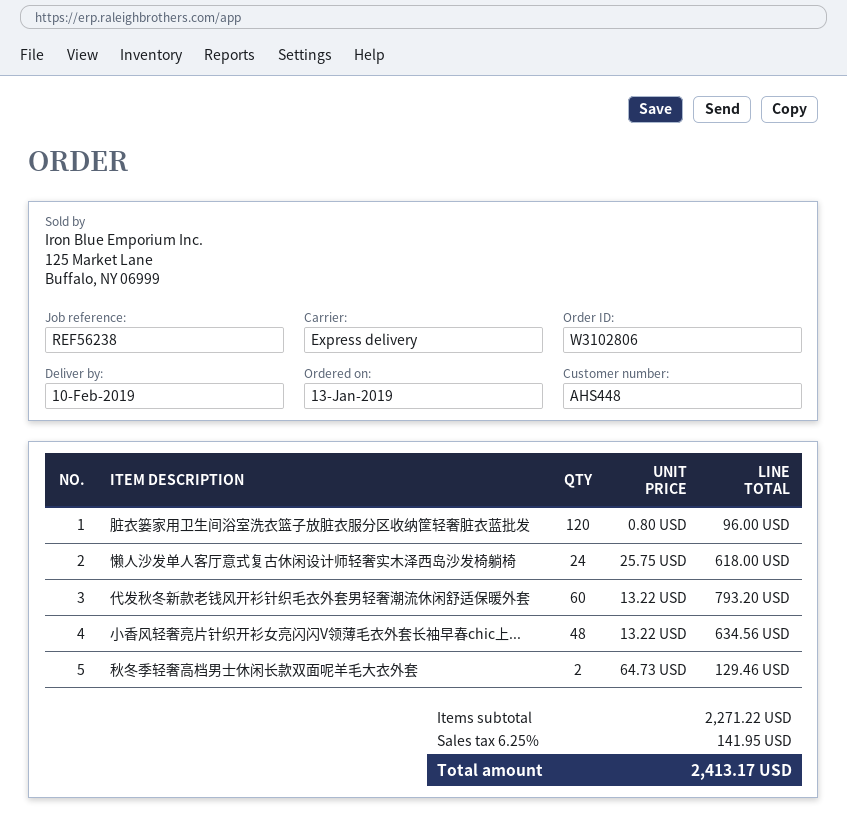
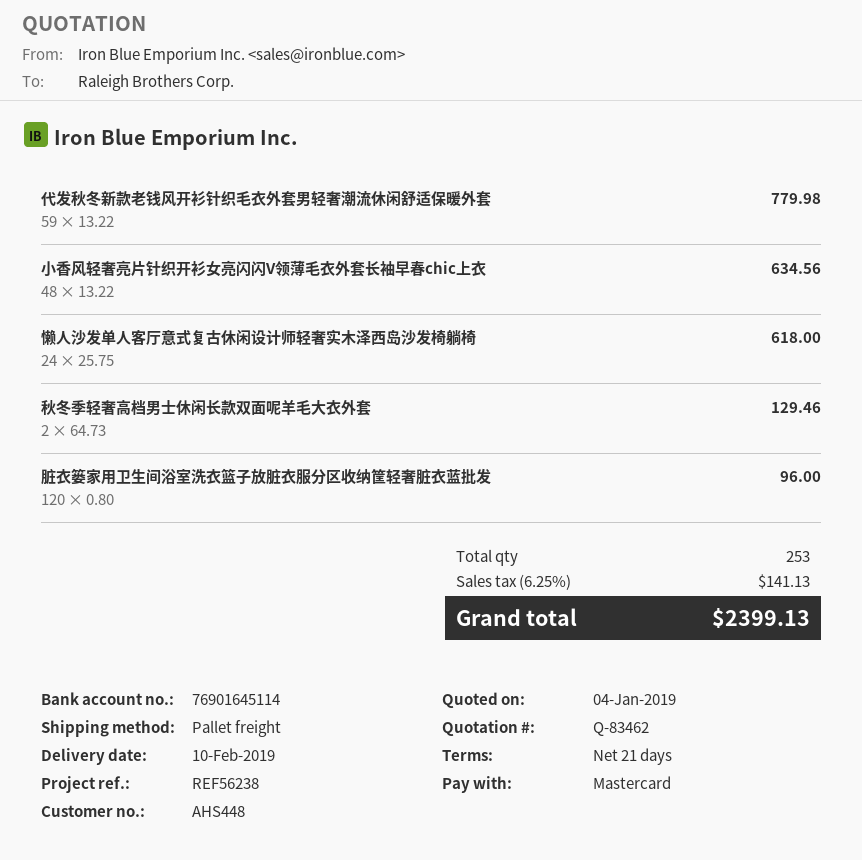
shipping method: express -> pallet freight
代发秋冬新款老钱风开衫针织毛衣外套男轻奢潮流休闲舒适保暖外套: 60 x 13.22 = 793.20 -> 59 x 13.22 = 779.98
tax: 6.25% = 141.95 -> 6.25% = 141.13
total: 2413.17 -> 2399.13

